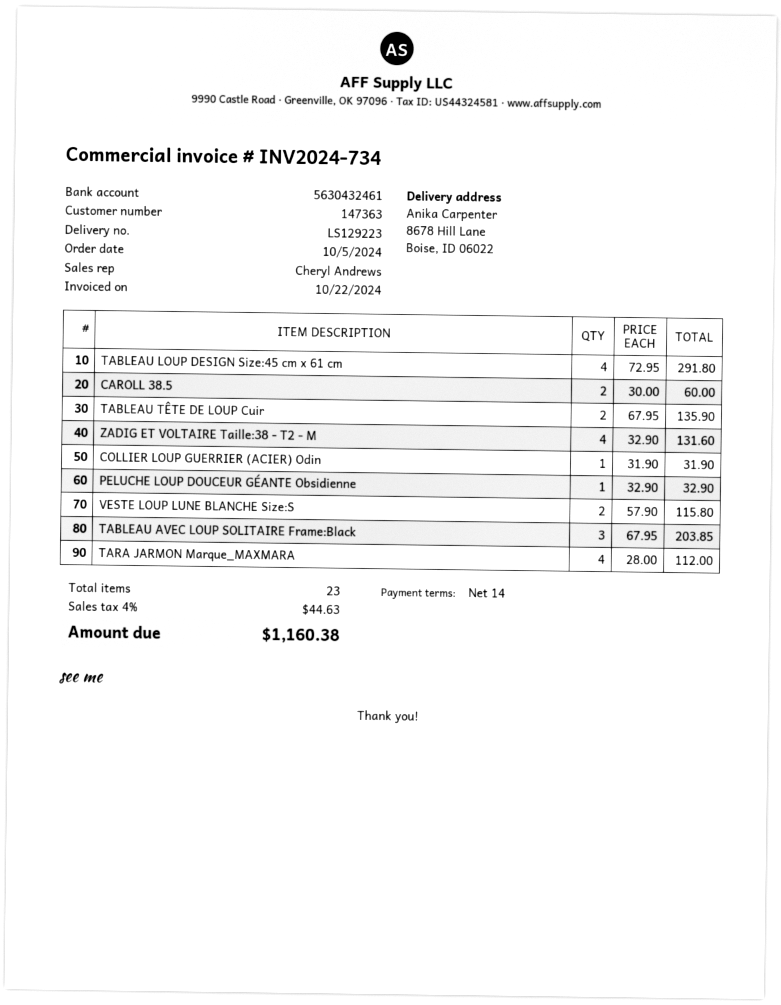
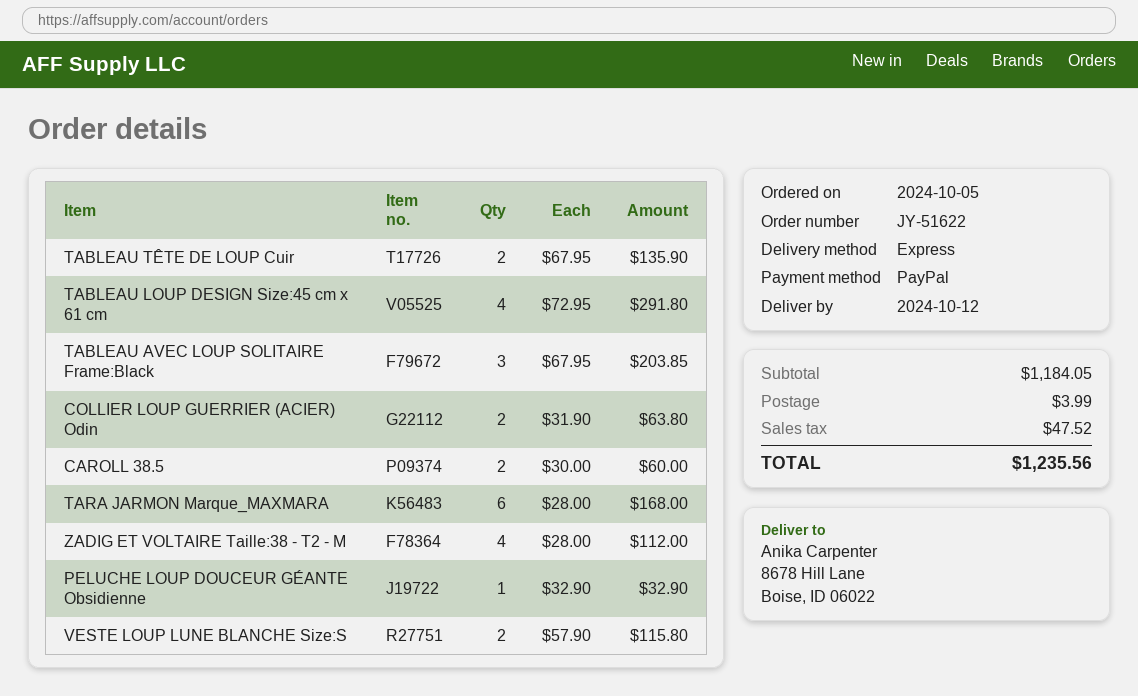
ZADIG ET VOLTAIRE Taille:38 - T2 - M: 4 x 32.90 = 131.60 -> 4 x 28.00 = 112.00
COLLIER LOUP GUERRIER (ACIER) Odin: 1 x 31.90 = 31.90 -> 2 x 31.90 = 63.80
TARA JARMON Marque_MAXMARA: 4 x 28.00 = 112.00 -> 6 x 28.00 = 168.00
shipping: none -> 3.99
tax: 44.63 -> 47.52
total: 1160.38 -> 1235.56

